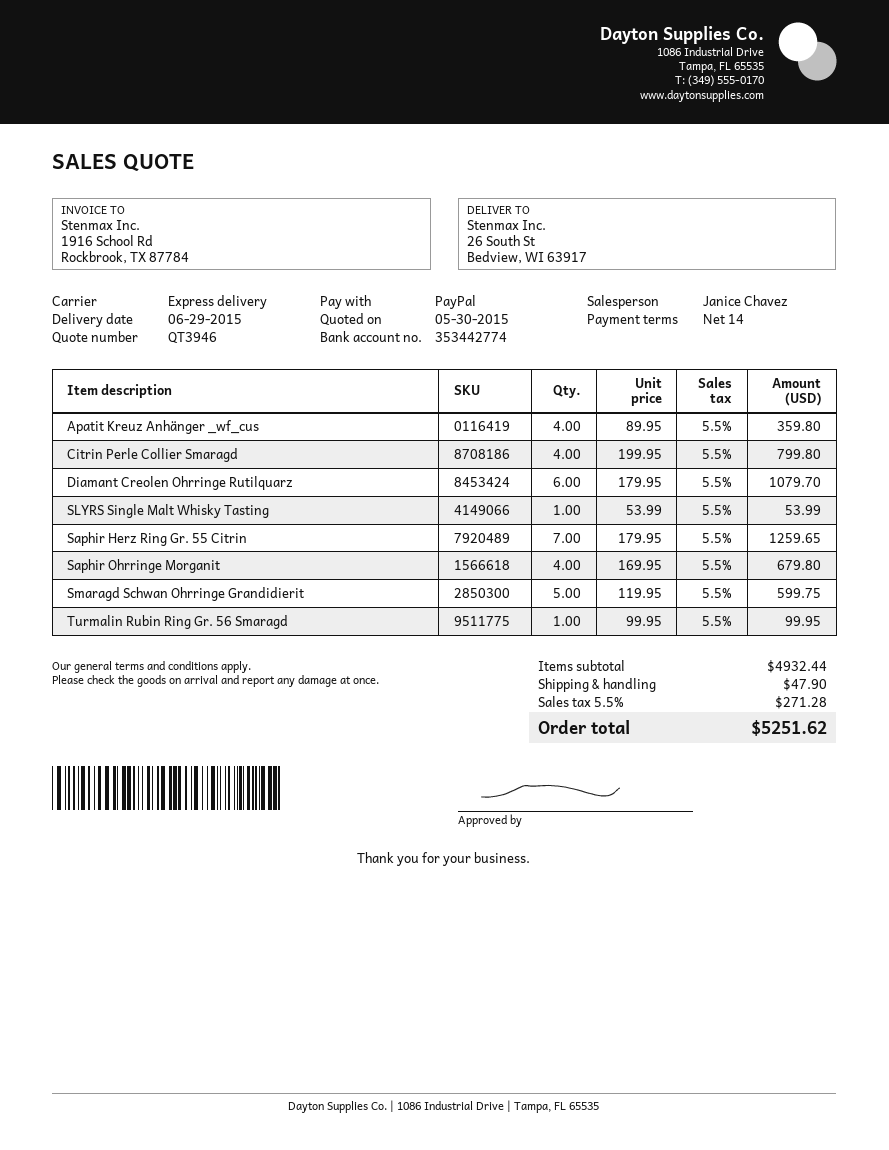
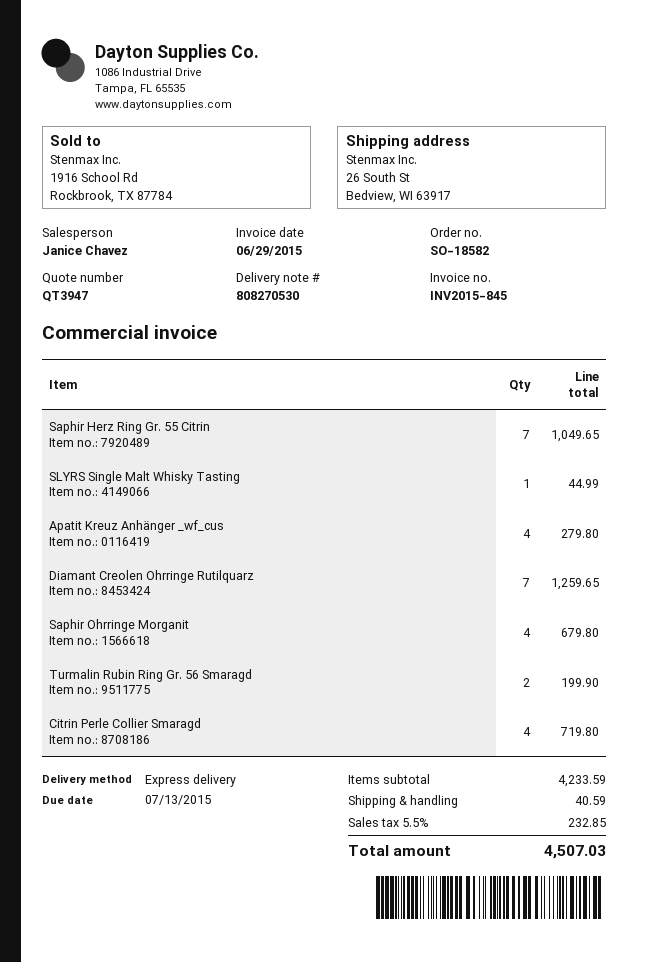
quote number: QT3946 -> QT3947
Apatit Kreuz Anhänger _wf_cus: 4 for 359.80 -> 4 for 279.80
Citrin Perle Collier Smaragd: 4 for 799.80 -> 4 for 719.80
Diamant Creolen Ohrringe Rutilquarz: 6 for 1079.70 -> 7 for 1259.65
SLYRS Single Malt Whisky Tasting: 1 for 53.99 -> 1 for 44.99
Saphir Herz Ring Gr. 55 Citrin: 7 for 1259.65 -> 7 for 1049.65
Smaragd Schwan Ohrringe Grandidierit: 5 for 599.75 -> none
Turmalin Rubin Ring Gr. 56 Smaragd: 1 for 99.95 -> 2 for 199.90
subtotal: 4932.44 -> 4233.59
shipping: 47.90 -> 40.59
tax: 5.5% = 271.28 -> 5.5% = 232.85
total: 5251.62 -> 4507.03

